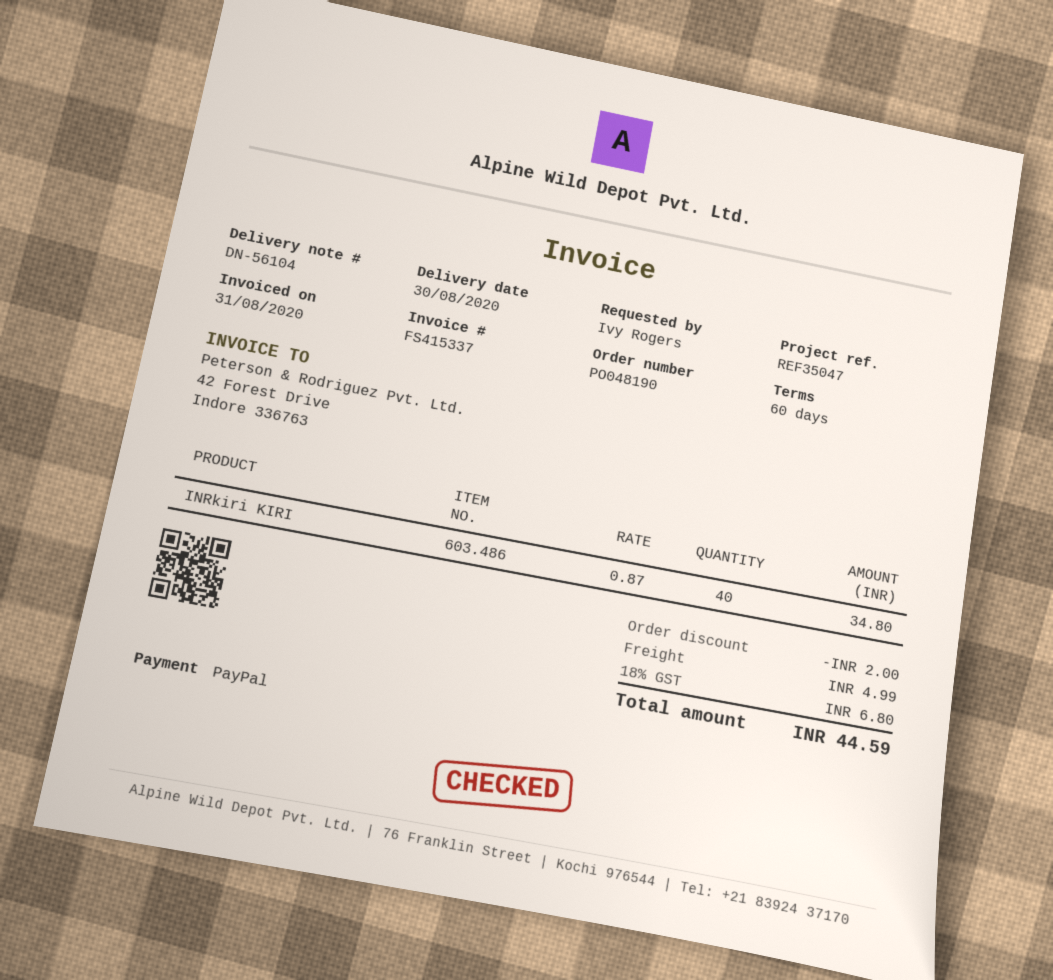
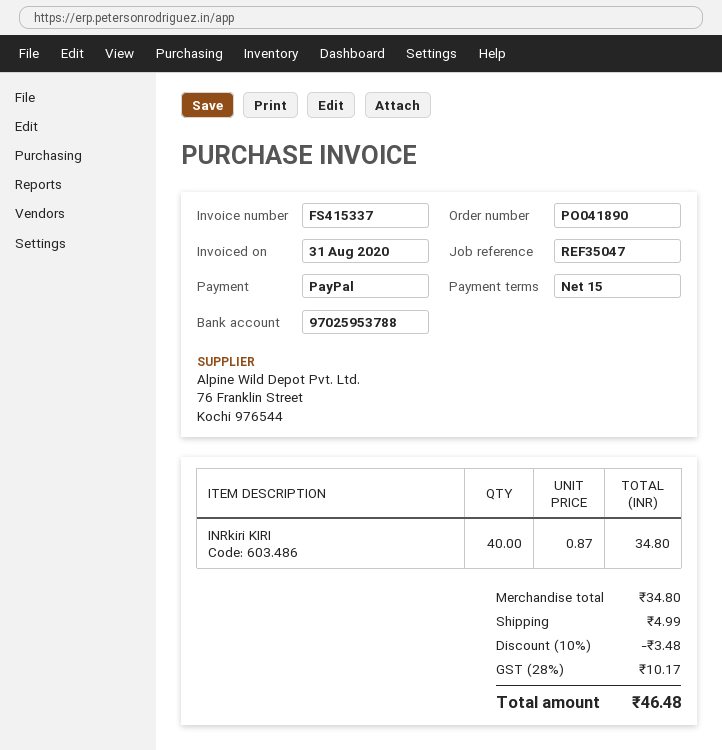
order number: PO048190 -> PO041890
payment terms: 60 days -> 15 days
discount: 2.00 -> 3.48
tax: 18% = 6.80 -> 28% = 10.17
total: 44.59 -> 46.48

